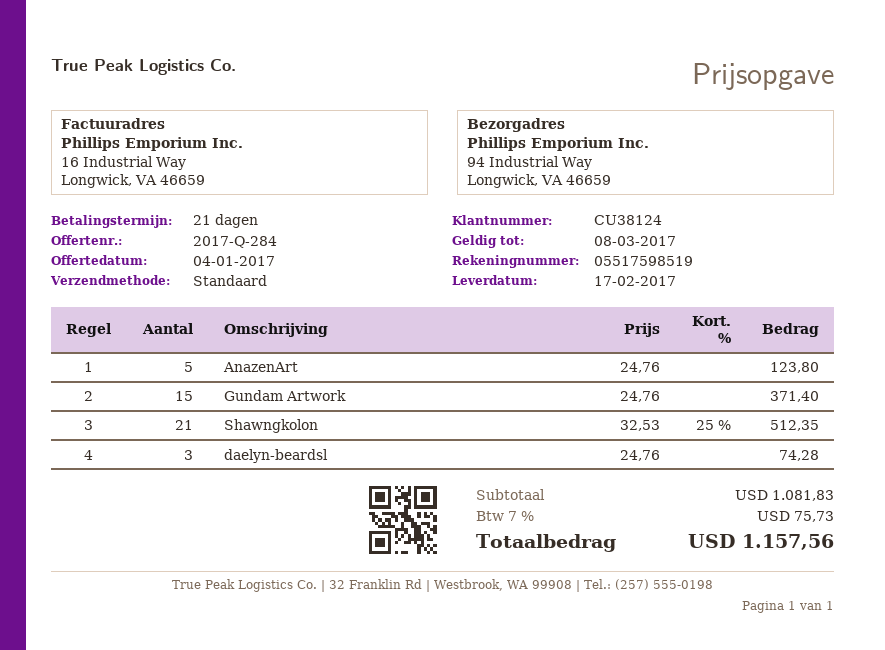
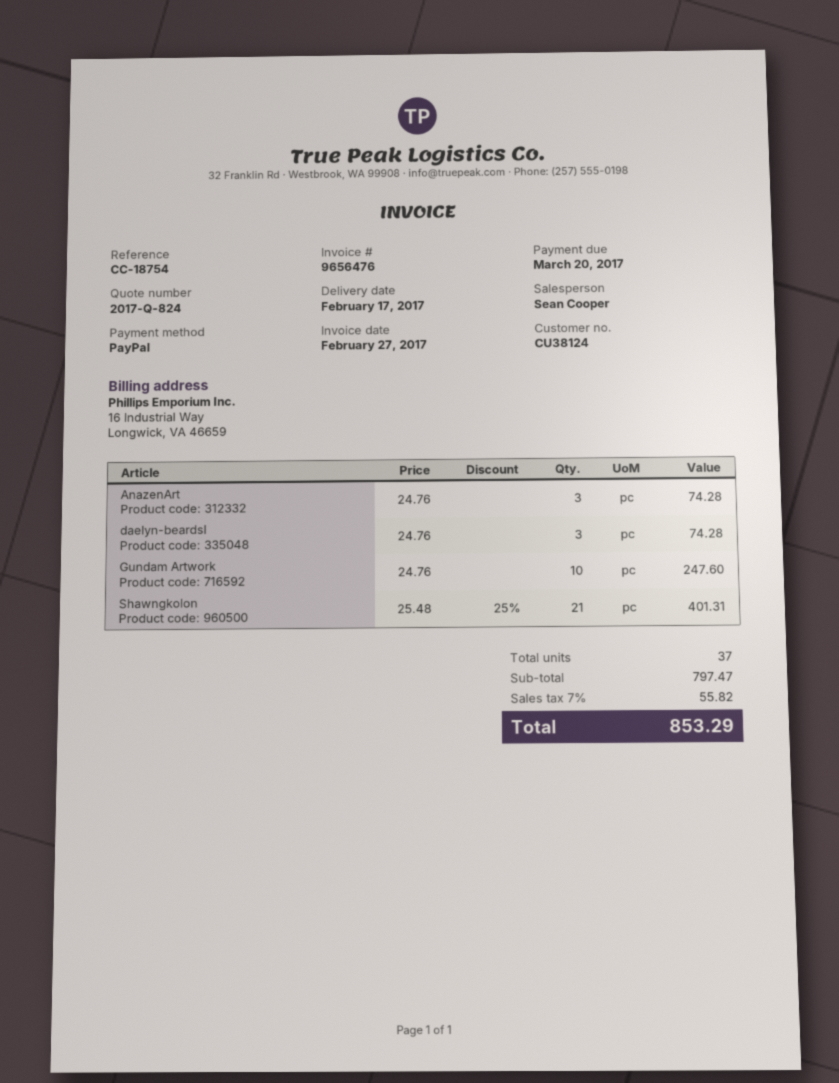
quote number: 2017-Q-284 -> 2017-Q-824
AnazenArt: 5 x 24.76 = 123.80 -> 3 x 24.76 = 74.28
Gundam Artwork: 15 x 24.76 = 371.40 -> 10 x 24.76 = 247.60
Shawngkolon: 21 x 32.53 - 25% = 512.35 -> 21 x 25.48 - 25% = 401.31
subtotal: 1081.83 -> 797.47
tax: 7% = 75.73 -> 7% = 55.82
total: 1157.56 -> 853.29

